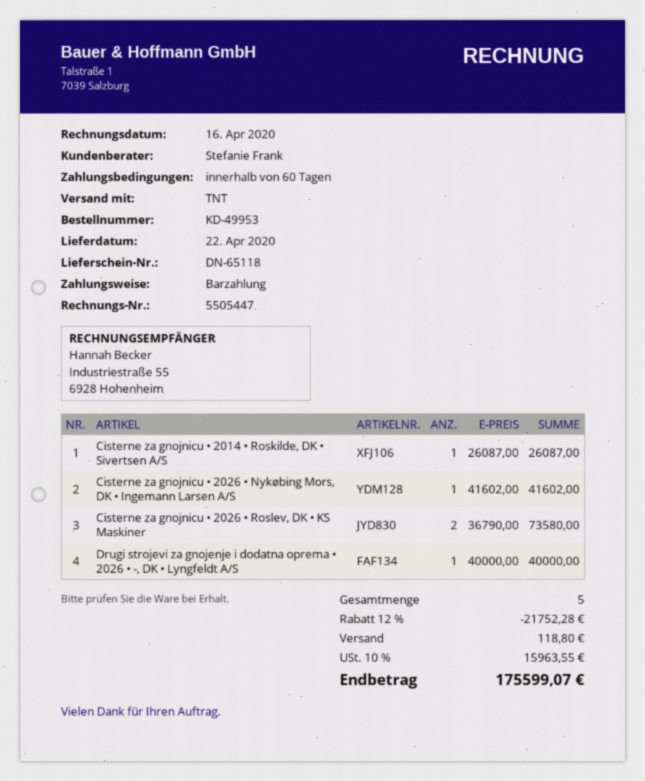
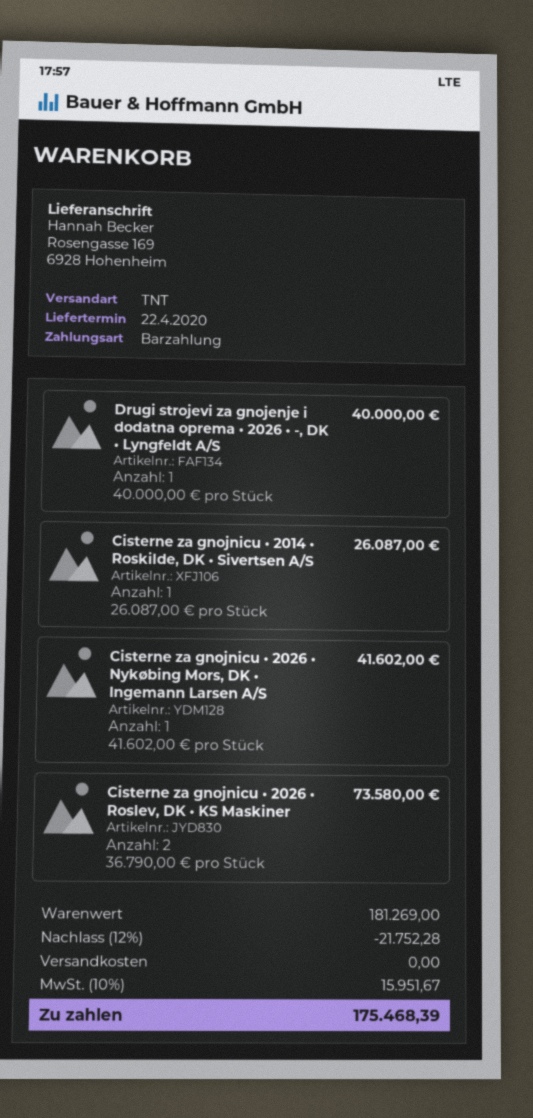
shipping: 118.80 -> 0.00
tax: 10% = 15963.55 -> 10% = 15951.67
total: 175599.07 -> 175468.39

